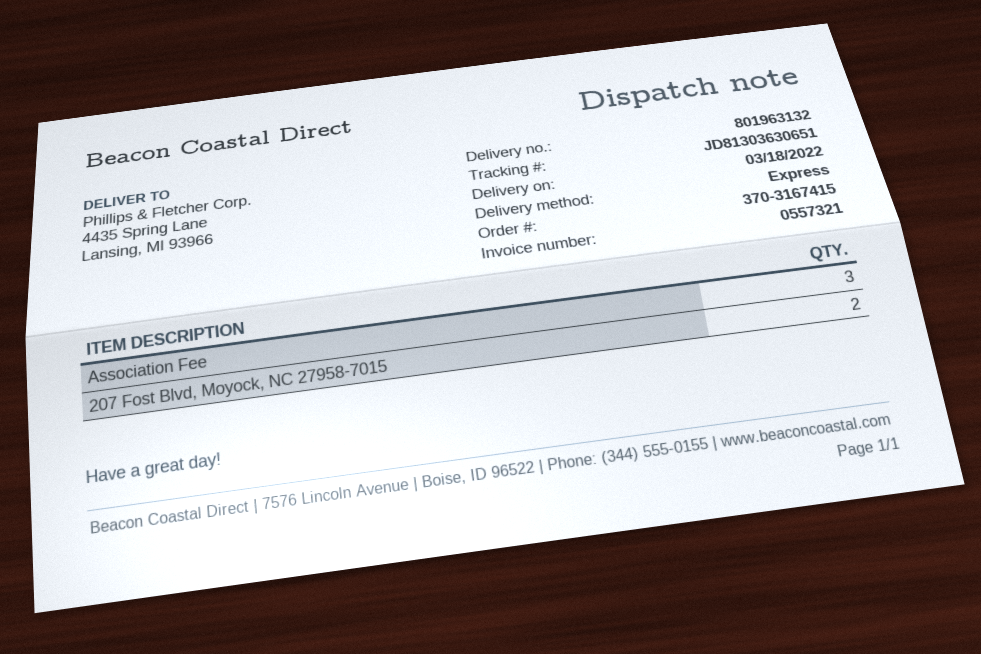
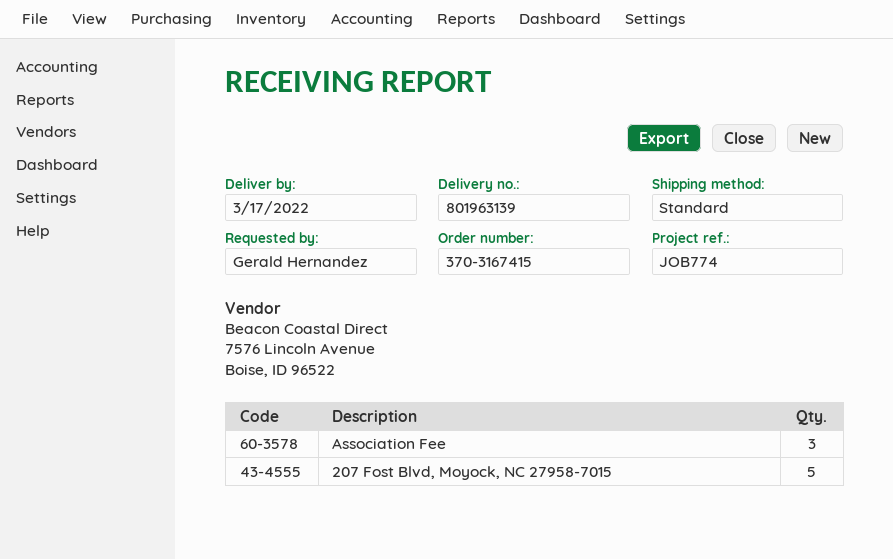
delivery note number: 801963132 -> 801963139
delivery date: 2022-03-18 -> 2022-03-17
shipping method: express -> standard
207 Fost Blvd, Moyock, NC 27958-7015: 2 -> 5

